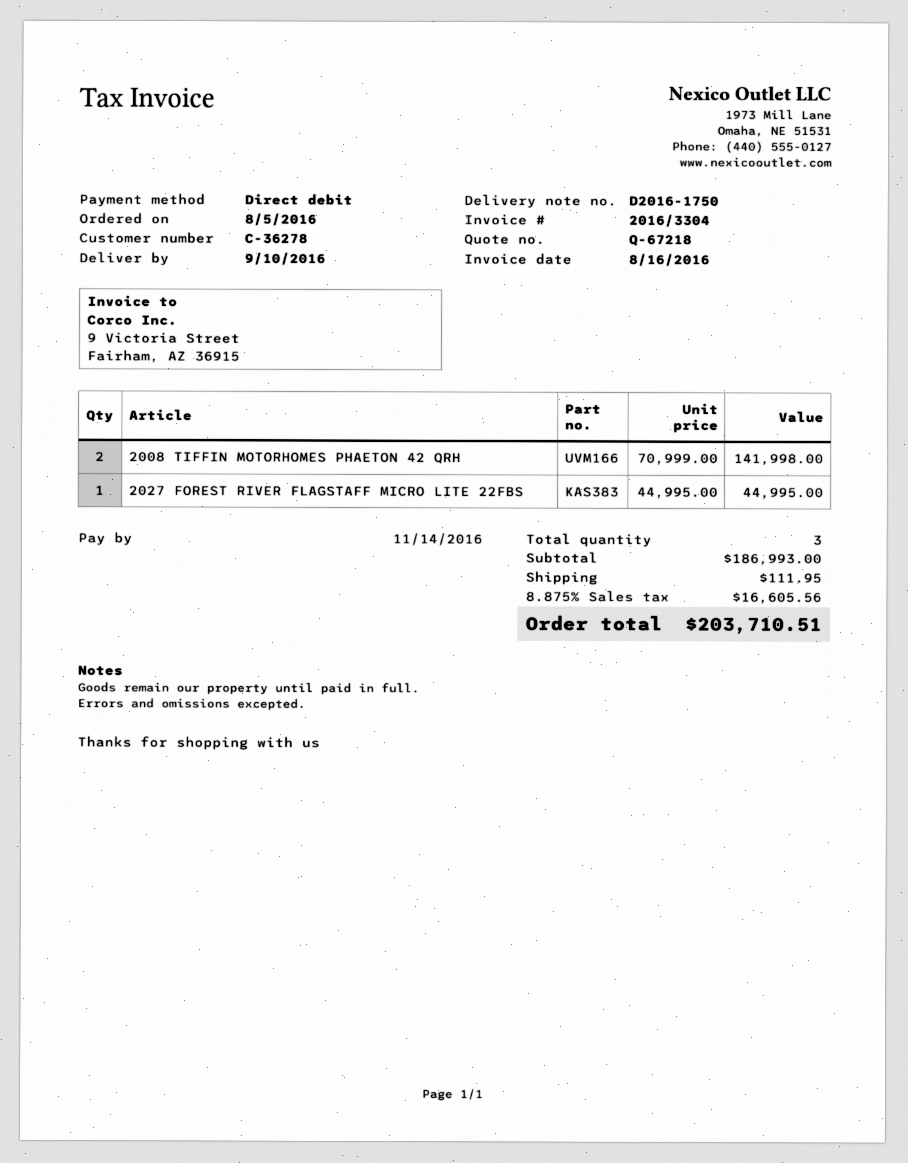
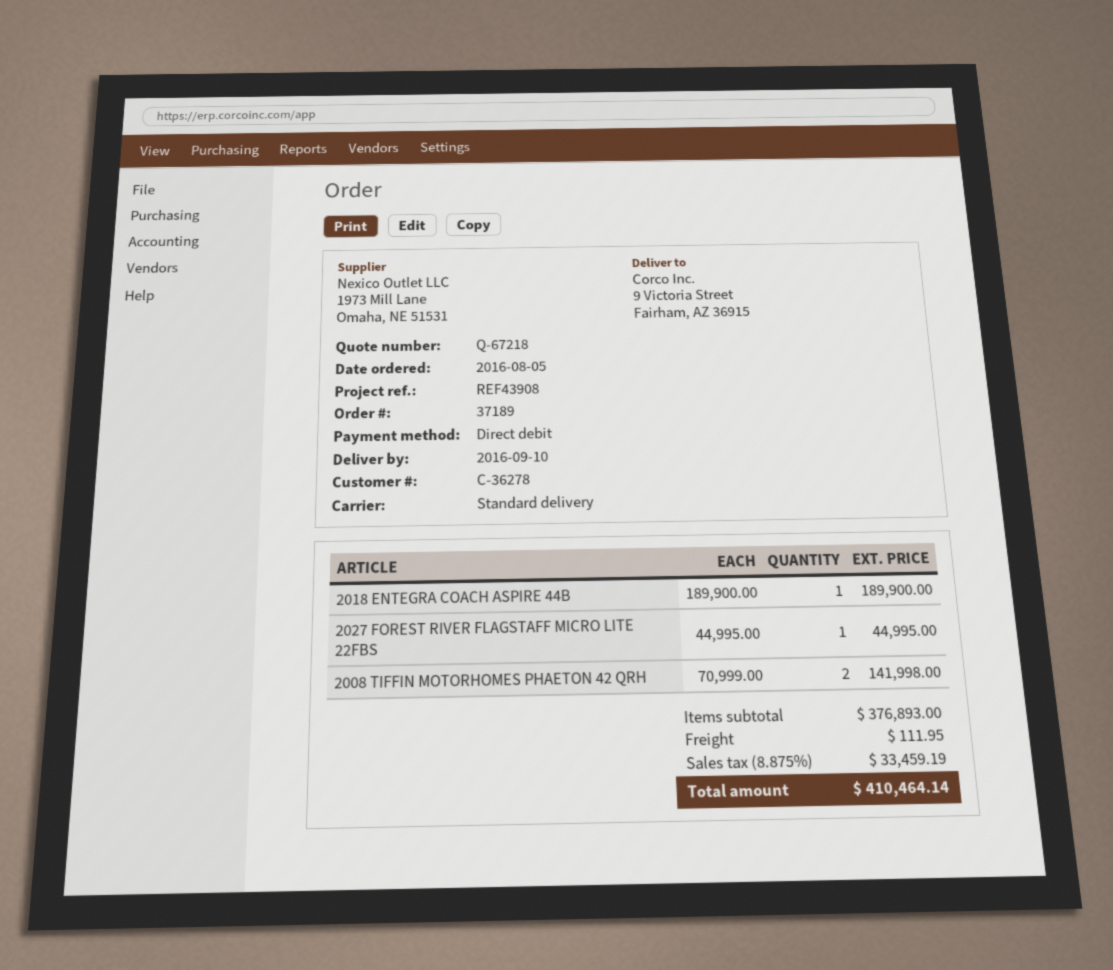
2018 ENTEGRA COACH ASPIRE 44B: none -> 1 x 189900.00 = 189900.00
subtotal: 186993.00 -> 376893.00
tax: 8.875% = 16605.56 -> 8.875% = 33459.19
total: 203710.51 -> 410464.14

